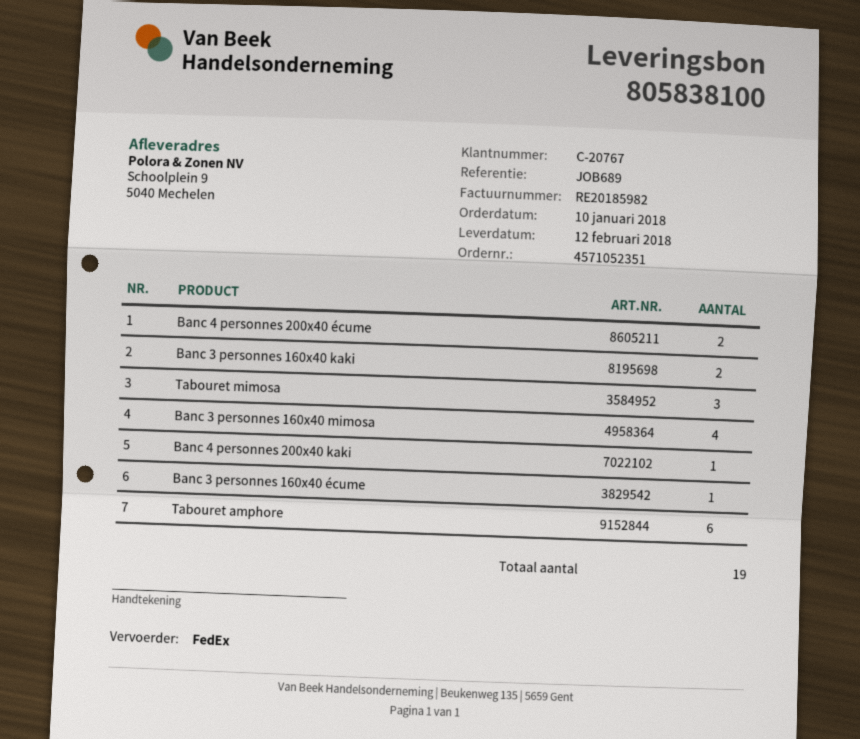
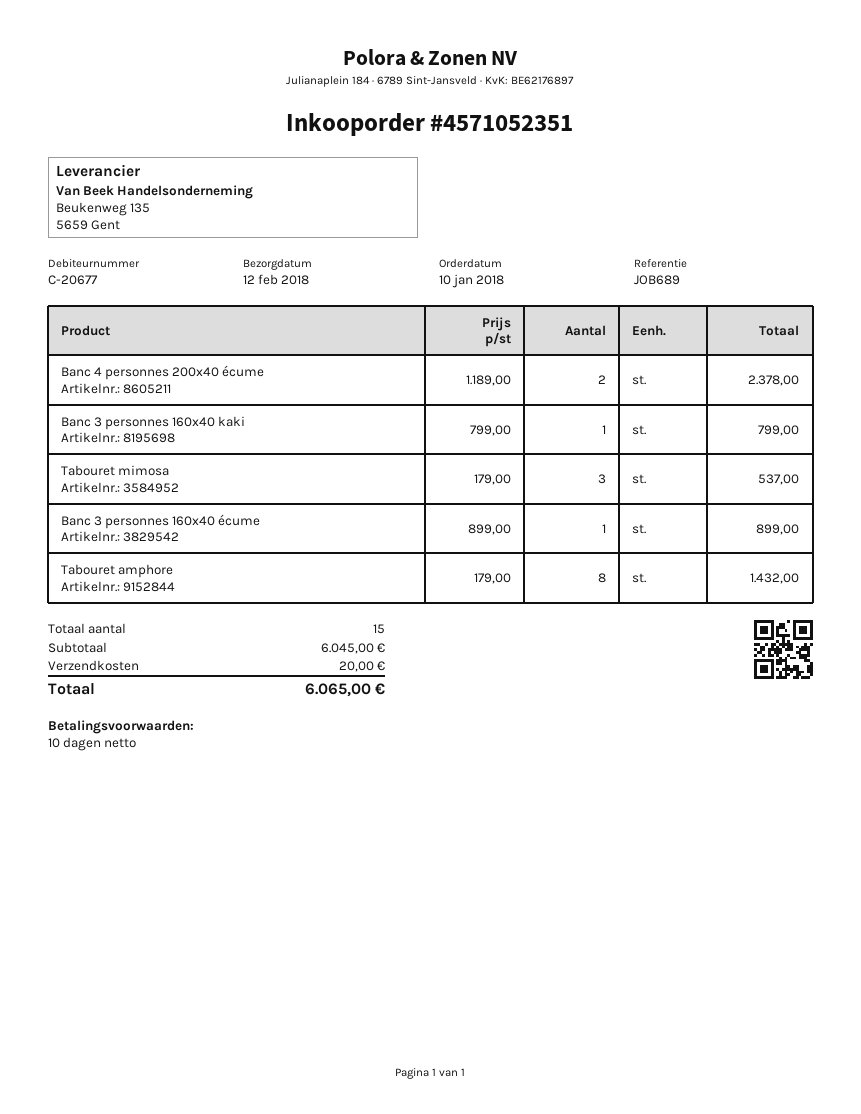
customer number: C-20767 -> C-20677
Banc 3 personnes 160x40 kaki: 2 -> 1
Banc 3 personnes 160x40 mimosa: 4 -> none
Banc 4 personnes 200x40 kaki: 1 -> none
Tabouret amphore: 6 -> 8
total quantity: 19 -> 15

